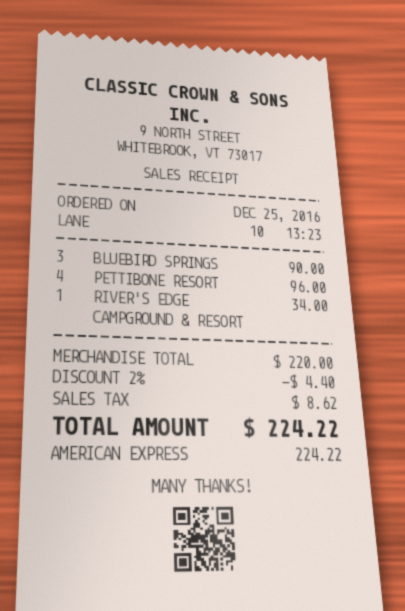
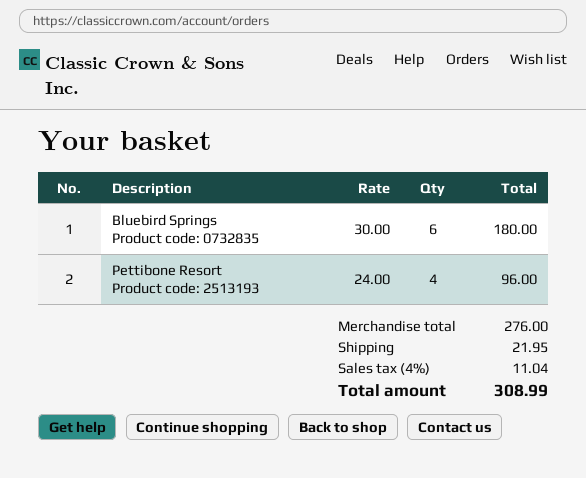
BLUEBIRD SPRINGS: 3 for 90.00 -> 6 for 180.00
RIVER'S EDGE CAMPGROUND & RESORT: 1 for 34.00 -> none
subtotal: 220.00 -> 276.00
discount: 2% = 4.40 -> none
shipping: none -> 21.95
tax: 8.62 -> 11.04
total: 224.22 -> 308.99

